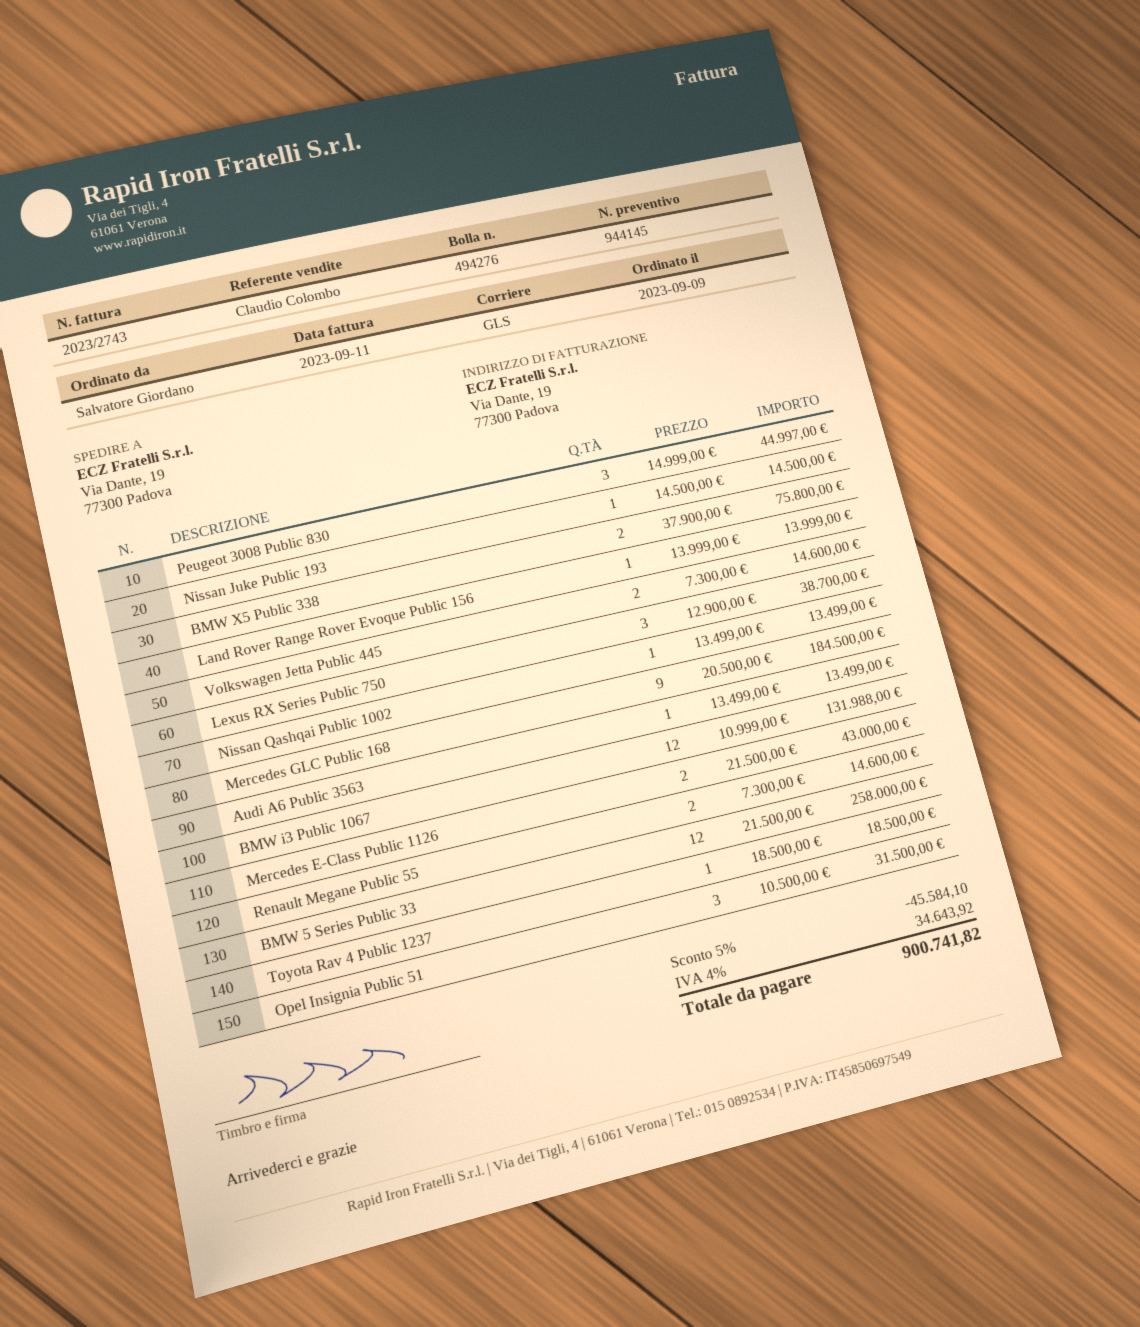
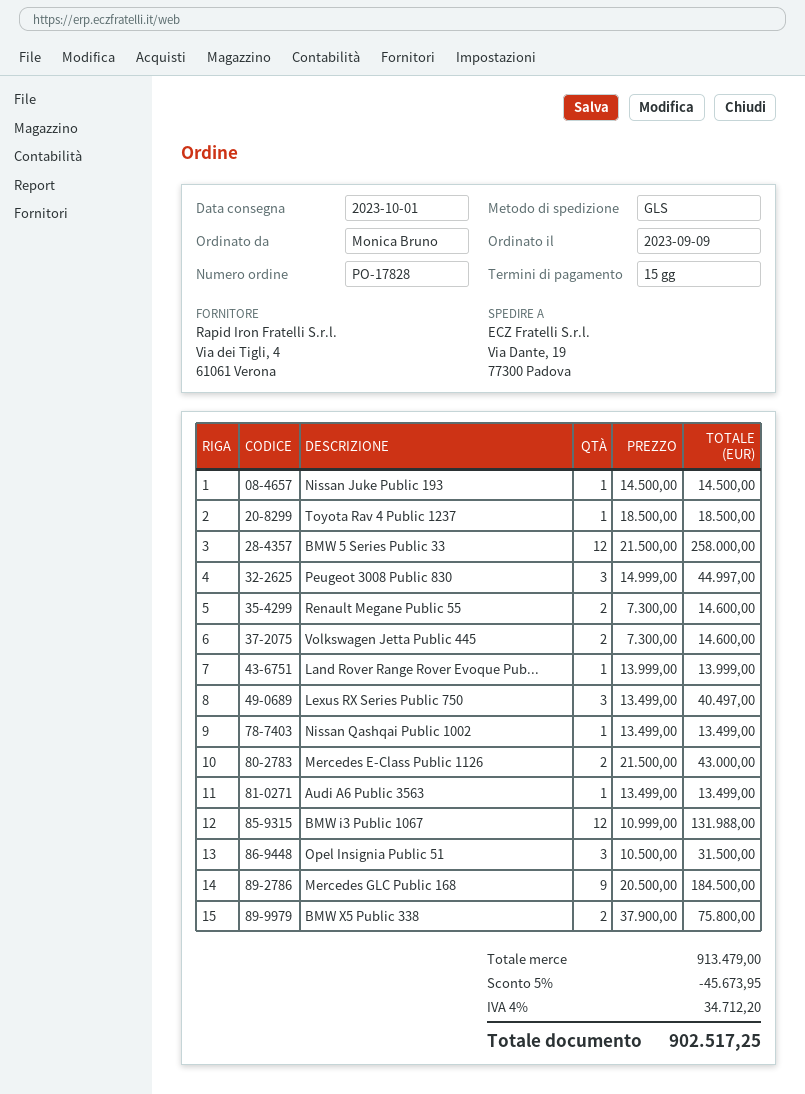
ordered by: Salvatore Giordano -> Monica Bruno
Lexus RX Series Public 750: 3 x 12900.00 = 38700.00 -> 3 x 13499.00 = 40497.00
discount: 5% = 45584.10 -> 5% = 45673.95
tax: 4% = 34643.92 -> 4% = 34712.20
total: 900741.82 -> 902517.25

